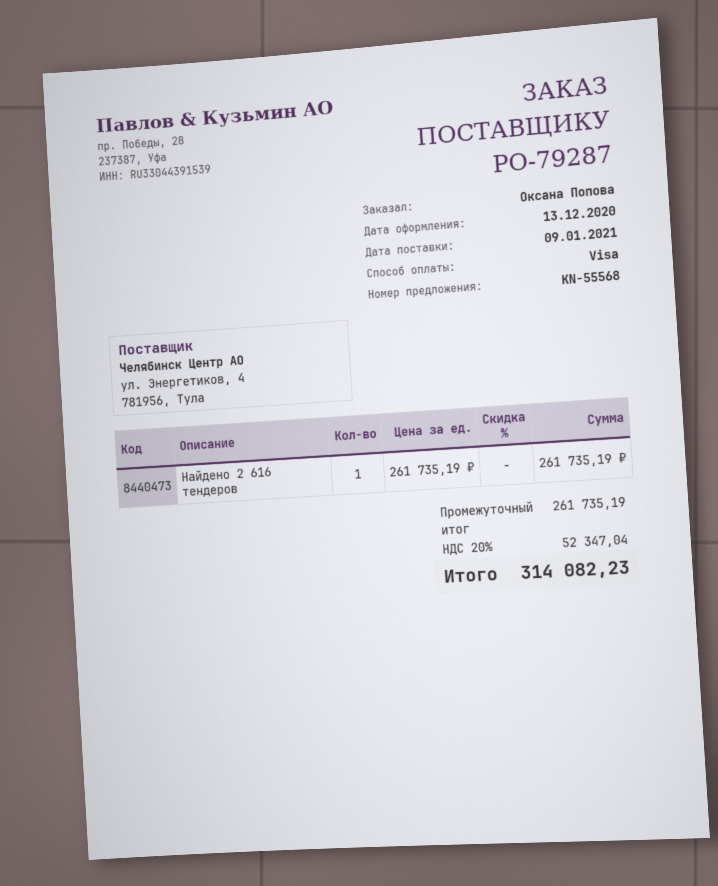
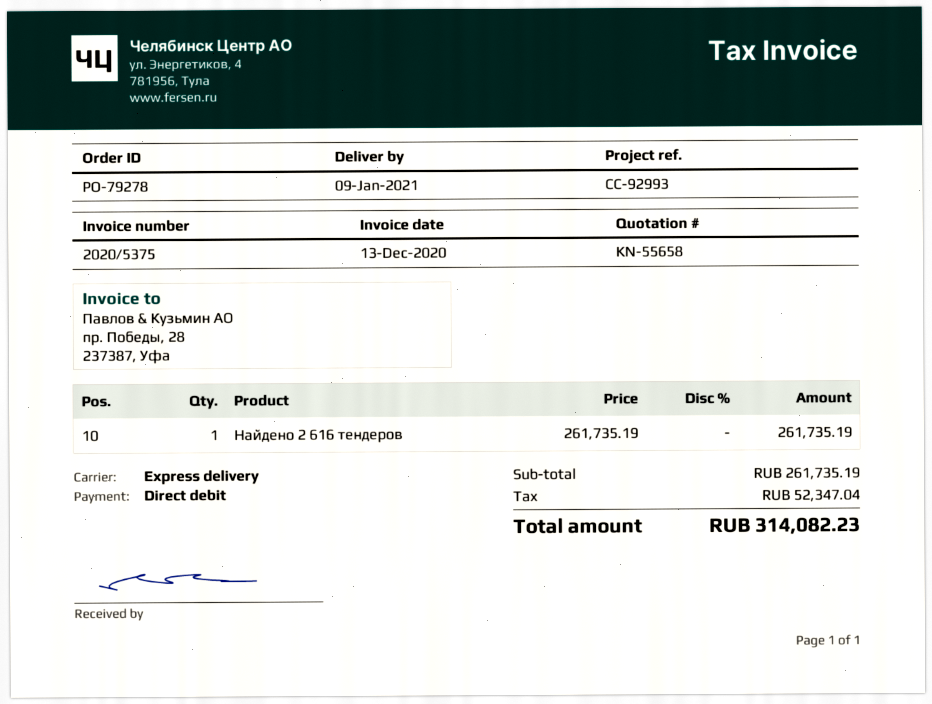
quote number: KN-55568 -> KN-55658
order number: PO-79287 -> PO-79278
payment method: Visa -> direct debit

